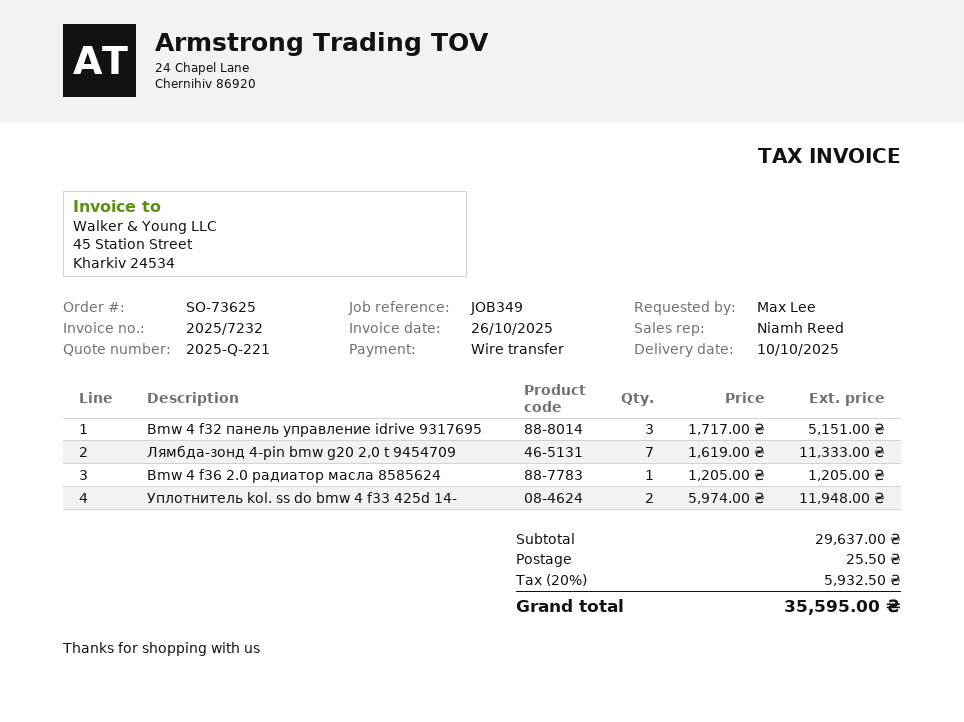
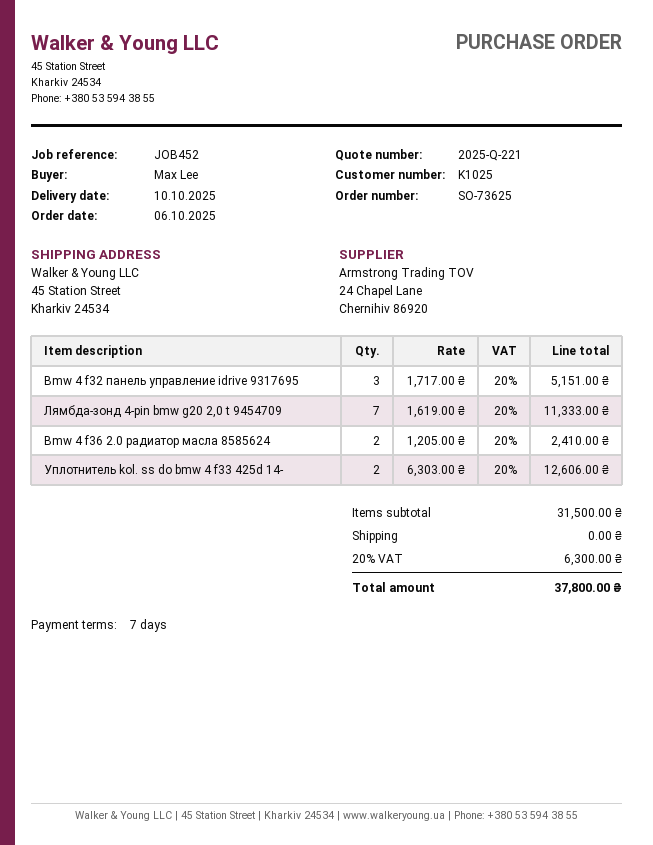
reference: JOB349 -> JOB452
Bmw 4 f36 2.0 радиатор масла 8585624: 1 x 1205.00 = 1205.00 -> 2 x 1205.00 = 2410.00
Уплотнитель kol. ss do bmw 4 f33 425d 14-: 2 x 5974.00 = 11948.00 -> 2 x 6303.00 = 12606.00
subtotal: 29637.00 -> 31500.00
shipping: 25.50 -> 0.00
tax: 20% = 5932.50 -> 20% = 6300.00
total: 35595.00 -> 37800.00

